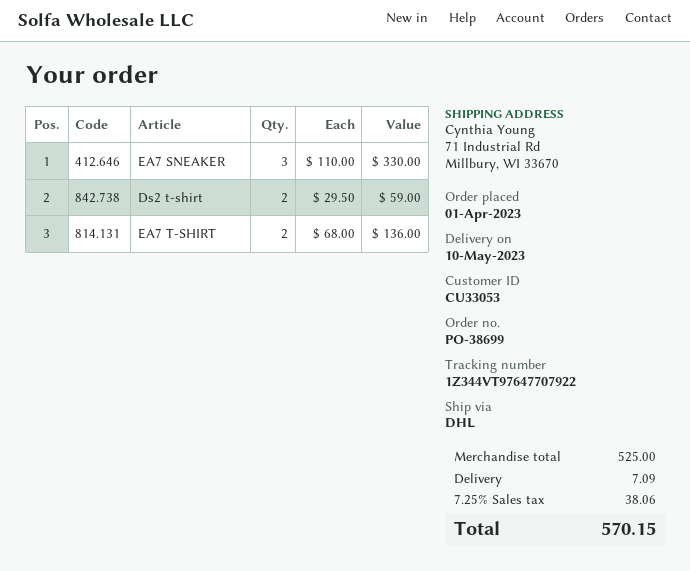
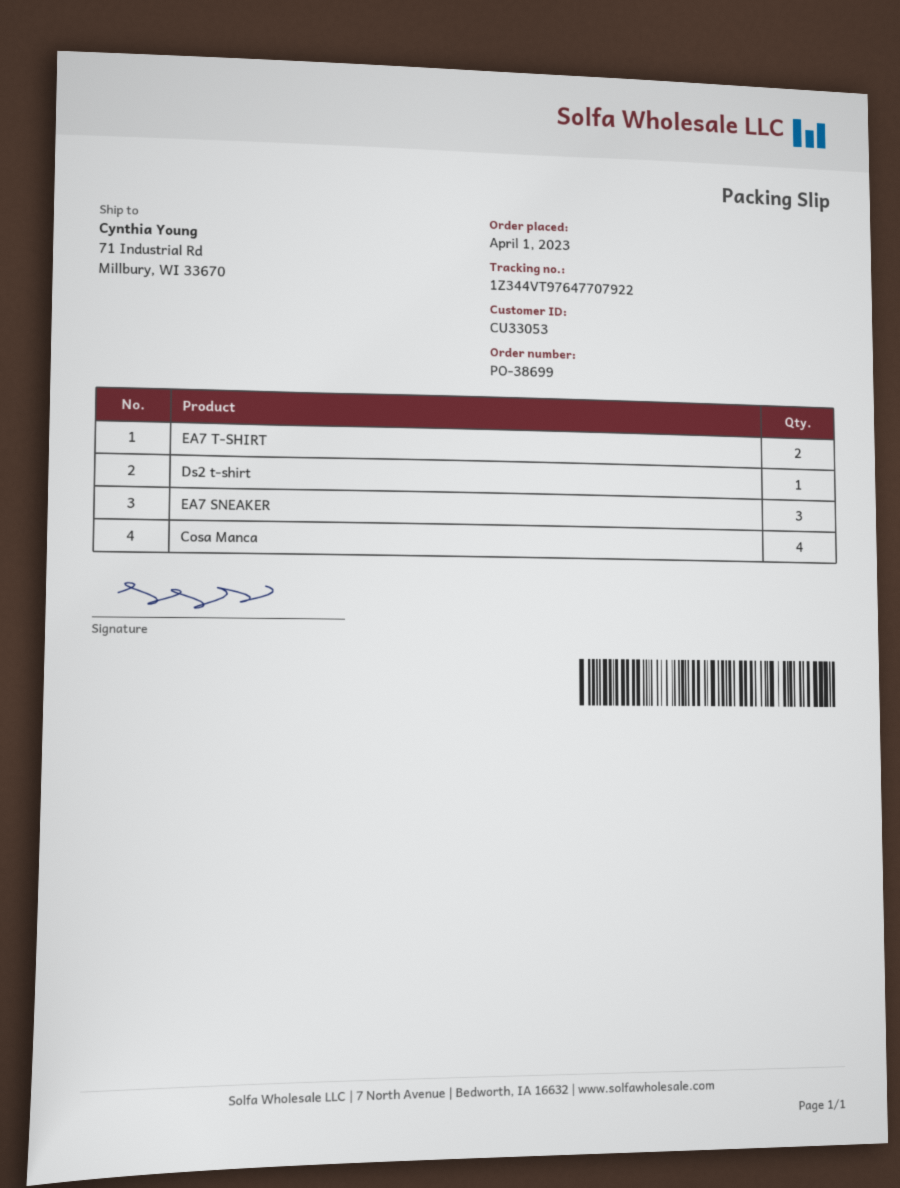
Ds2 t-shirt: 2 -> 1
Cosa Manca: none -> 4

